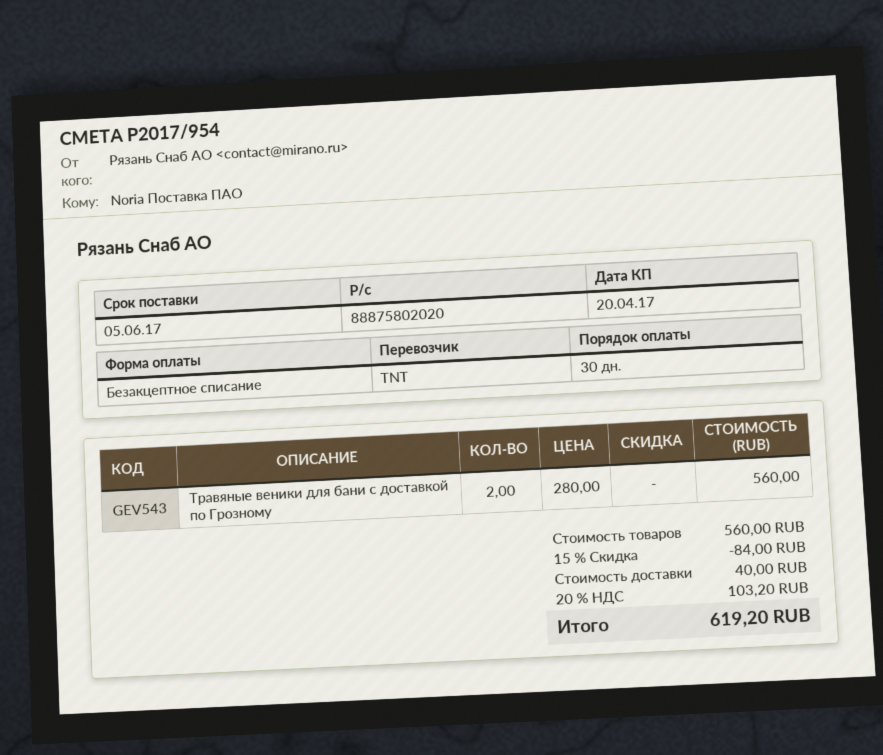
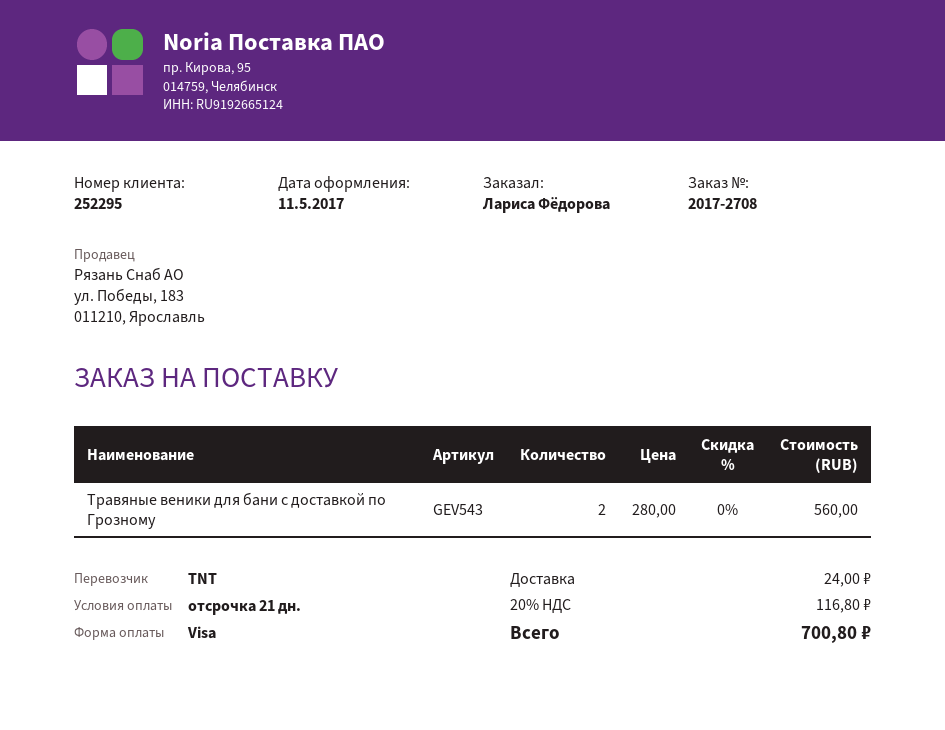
payment terms: 30 days -> 21 days
payment method: direct debit -> Visa
discount: 15% = 84.00 -> none
shipping: 40.00 -> 24.00
tax: 20% = 103.20 -> 20% = 116.80
total: 619.20 -> 700.80

